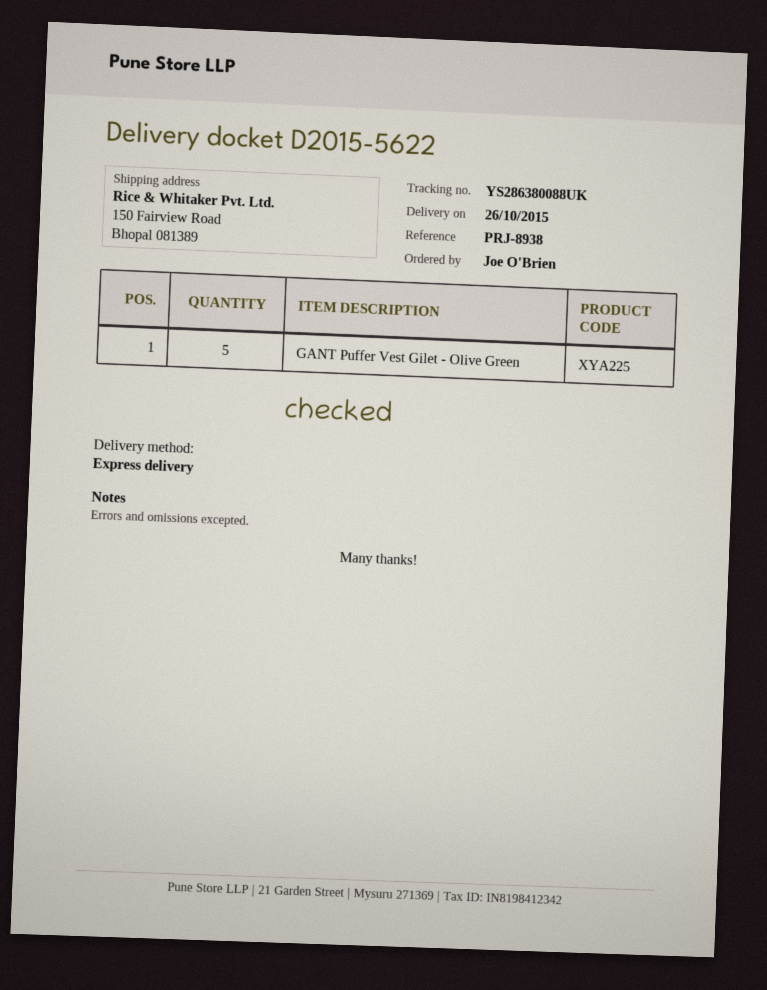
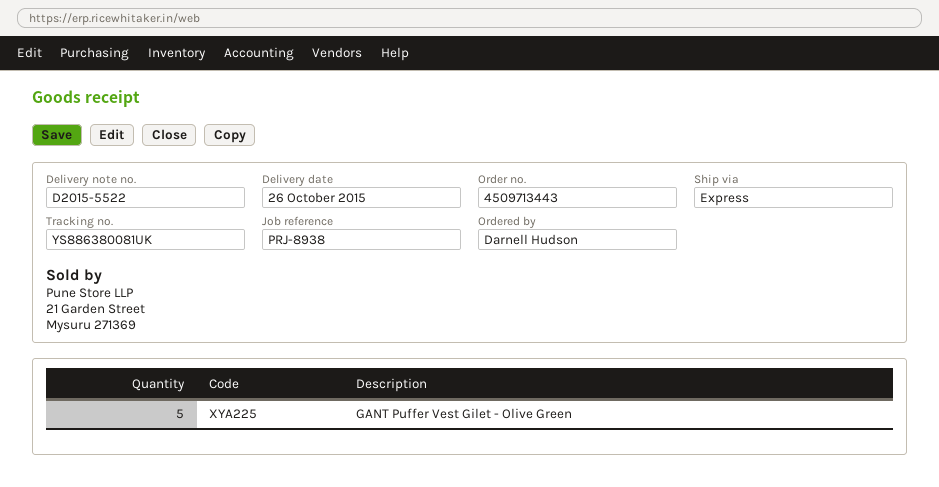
delivery note number: D2015-5622 -> D2015-5522
ordered by: Joe O'Brien -> Darnell Hudson
tracking number: YS286380088UK -> YS886380081UK

